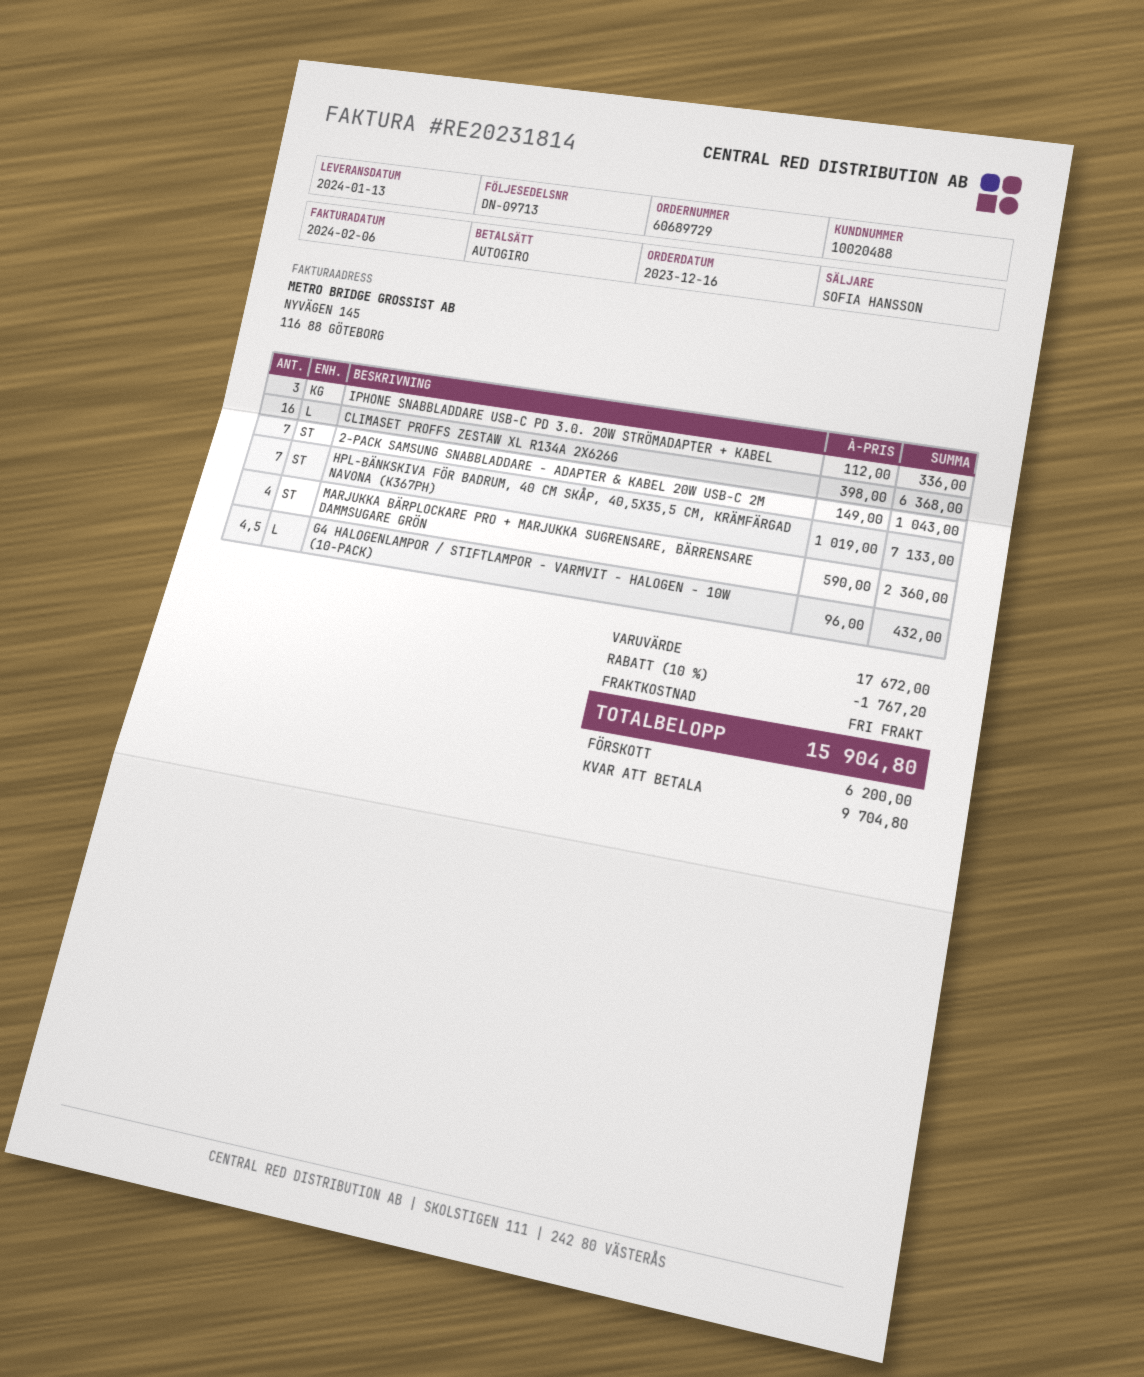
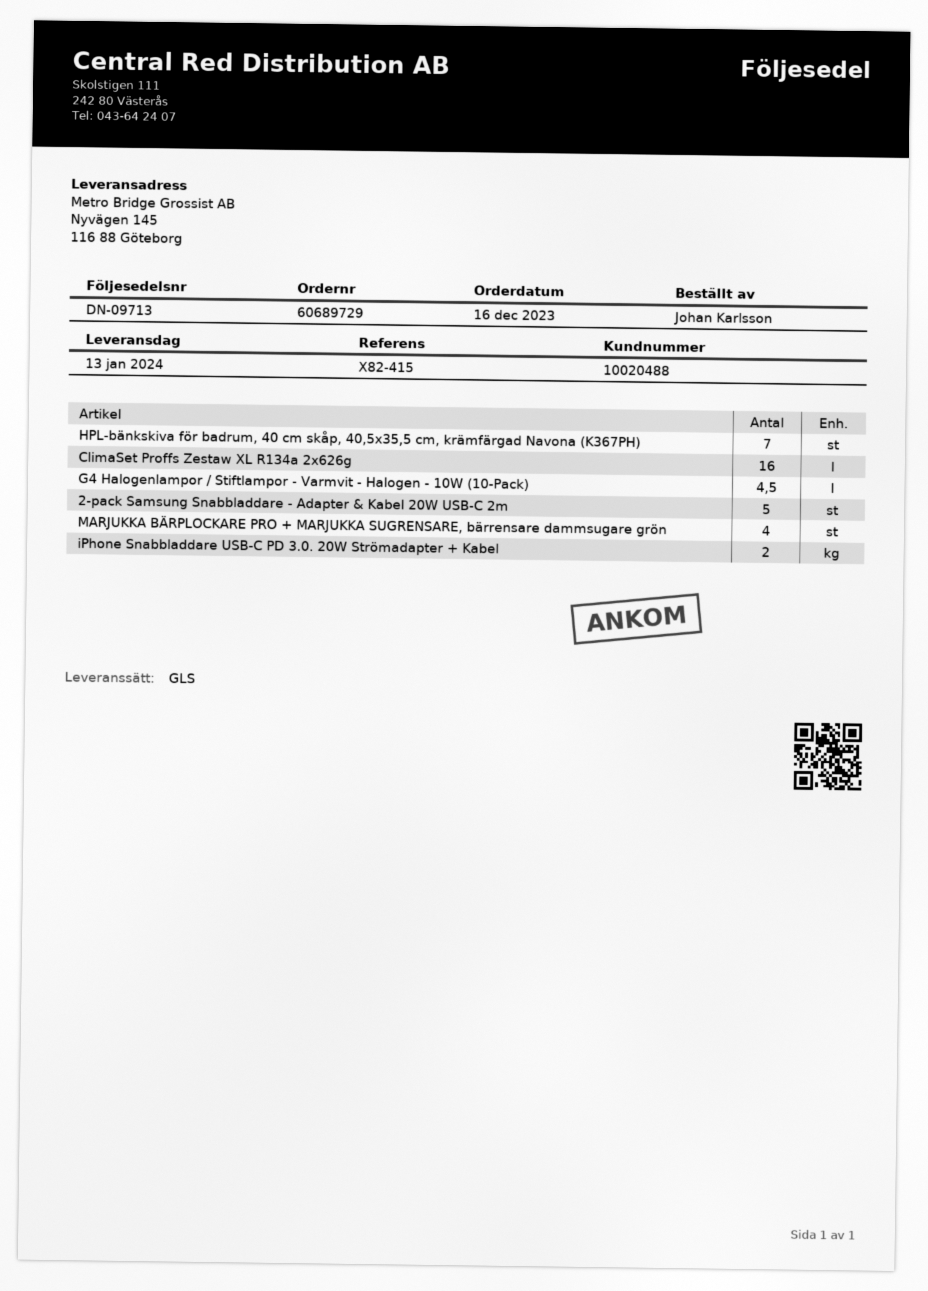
IPHONE SNABBLADDARE USB-C PD 3.0. 20W STRÖMADAPTER + KABEL: 3 -> 2
2-PACK SAMSUNG SNABBLADDARE - ADAPTER & KABEL 20W USB-C 2M: 7 -> 5

